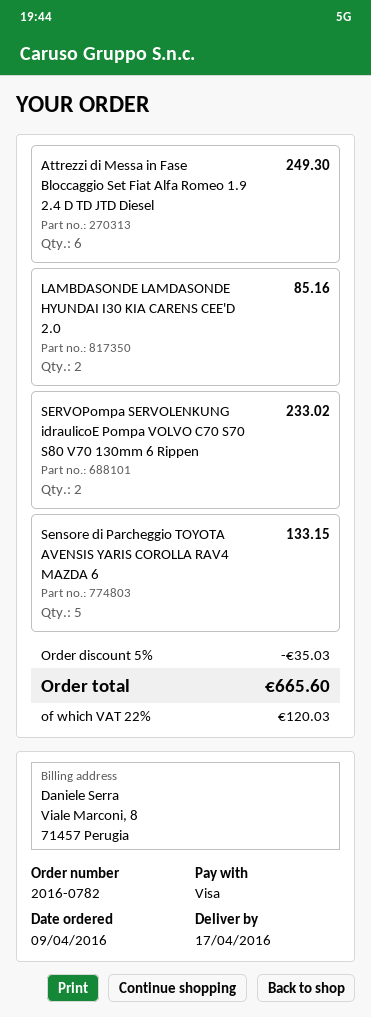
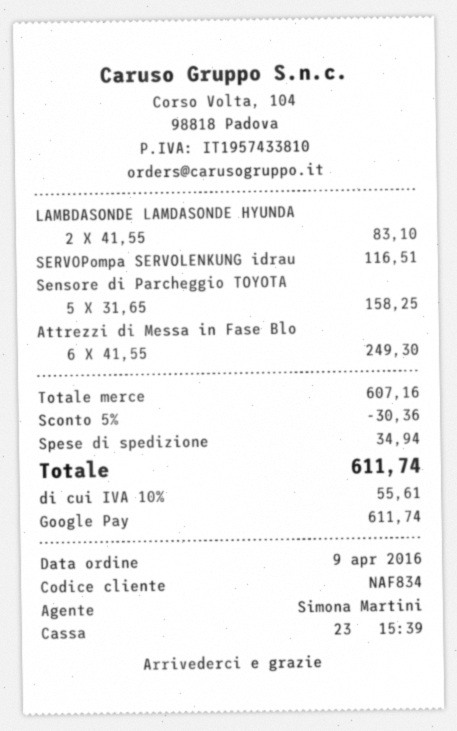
payment method: Visa -> Google Pay
LAMBDASONDE LAMDASONDE HYUNDAI I30 KIA CARENS CEE'D 2.0: 2 for 85.16 -> 2 for 83.10
SERVOPompa SERVOLENKUNG idraulicoE Pompa VOLVO C70 S70 S80 V70 130mm 6 Rippen: 2 for 233.02 -> 1 for 116.51
Sensore di Parcheggio TOYOTA AVENSIS YARIS COROLLA RAV4 MAZDA 6: 5 for 133.15 -> 5 for 158.25
discount: 5% = 35.03 -> 5% = 30.36
shipping: none -> 34.94
tax: 22% = 120.03 -> 10% = 55.61
total: 665.60 -> 611.74

